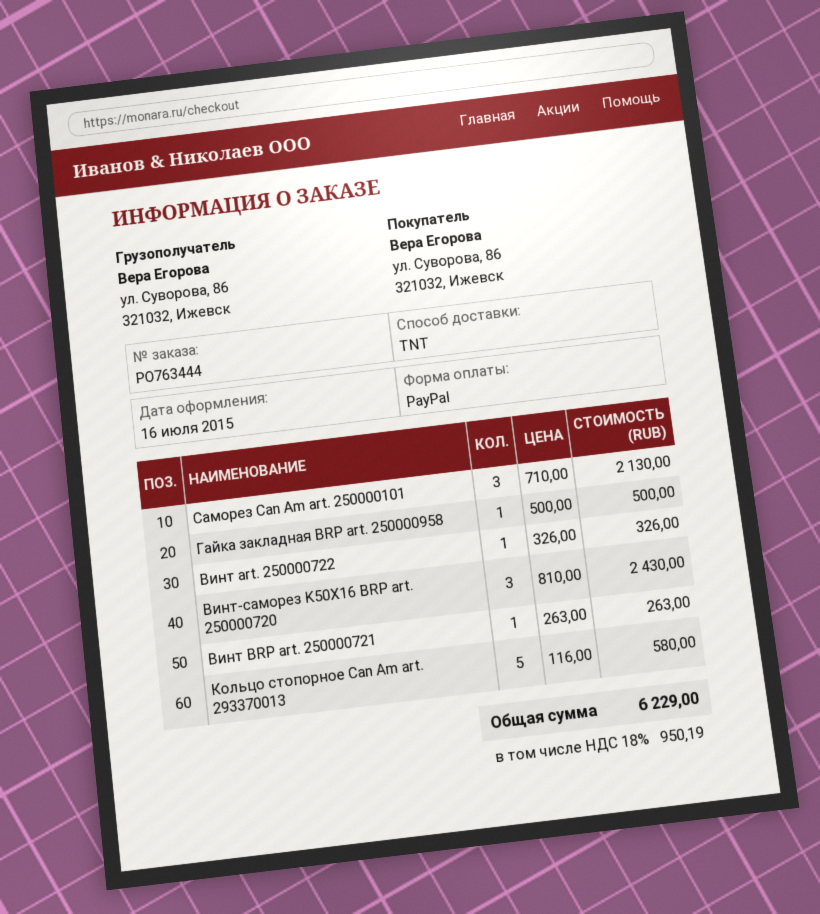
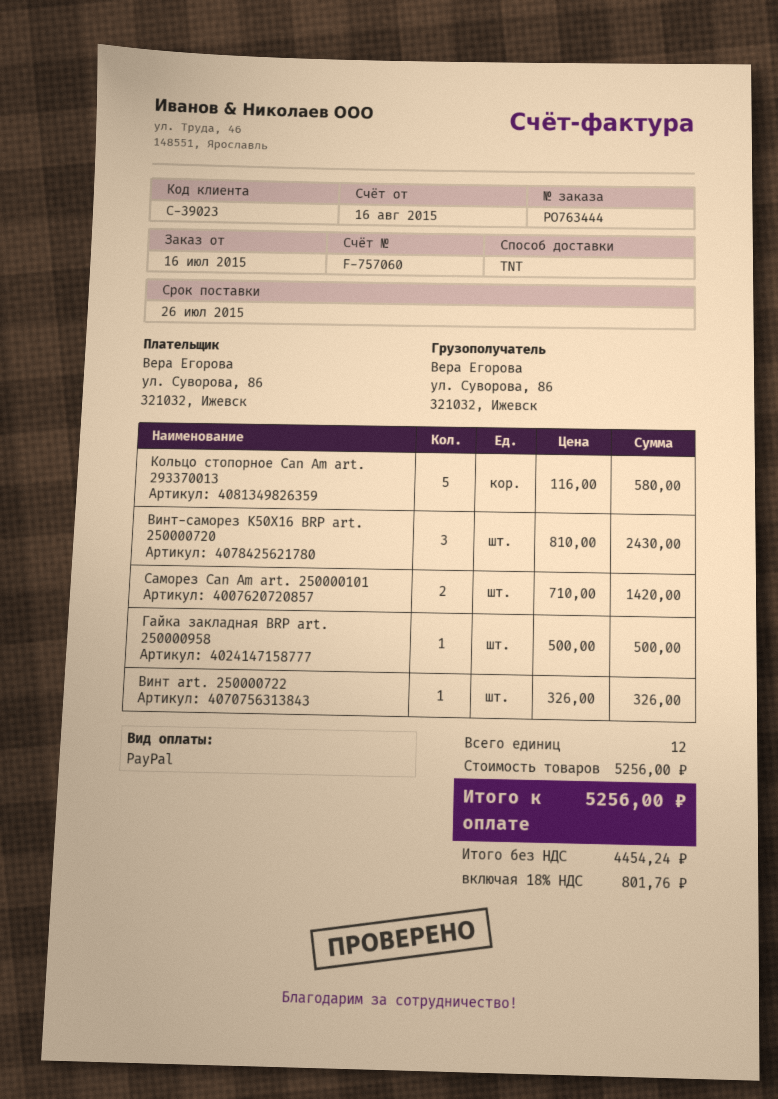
Саморез Can Am art. 250000101: 3 x 710.00 = 2130.00 -> 2 x 710.00 = 1420.00
Винт BRP art. 250000721: 1 x 263.00 = 263.00 -> none
tax: 18% = 950.19 -> 18% = 801.76
total: 6229.00 -> 5256.00

